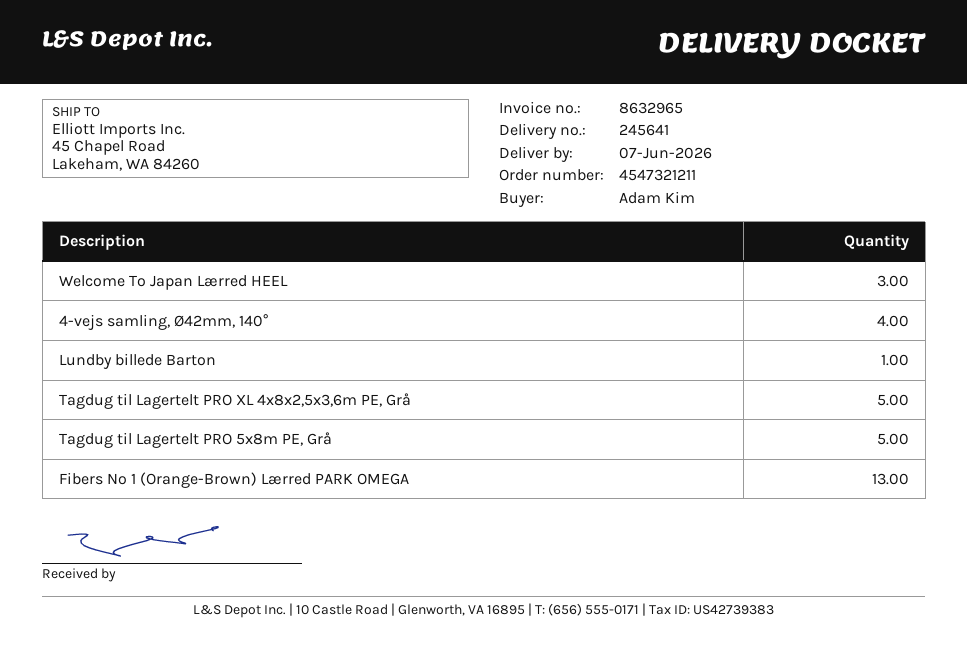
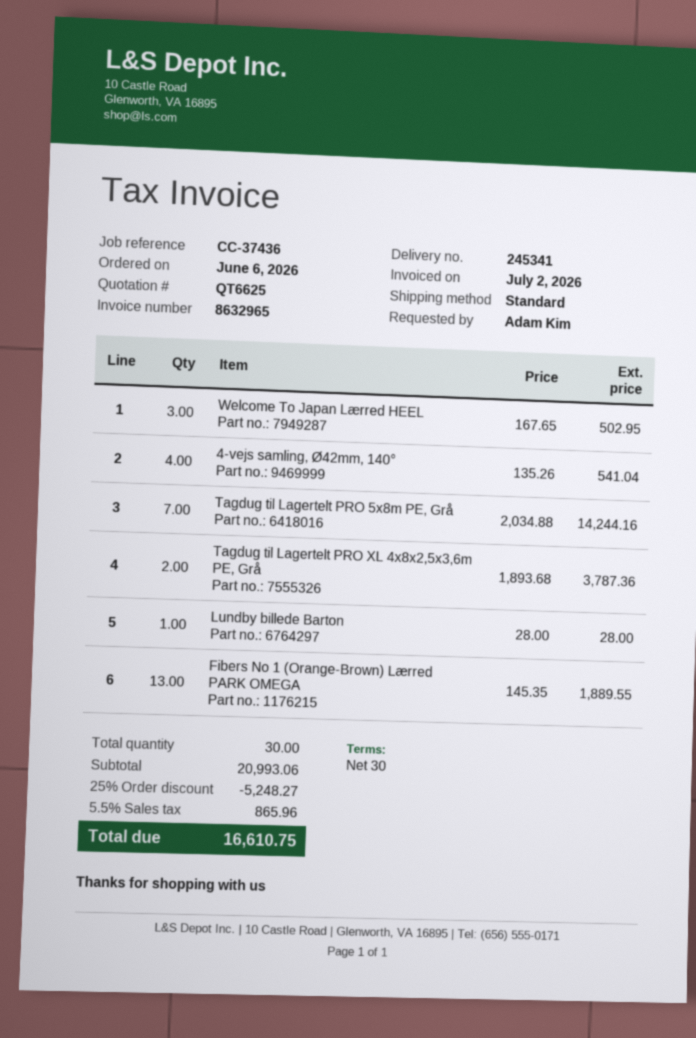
delivery note number: 245641 -> 245341
Tagdug til Lagertelt PRO XL 4x8x2,5x3,6m PE, Grå: 5 -> 2
Tagdug til Lagertelt PRO 5x8m PE, Grå: 5 -> 7

